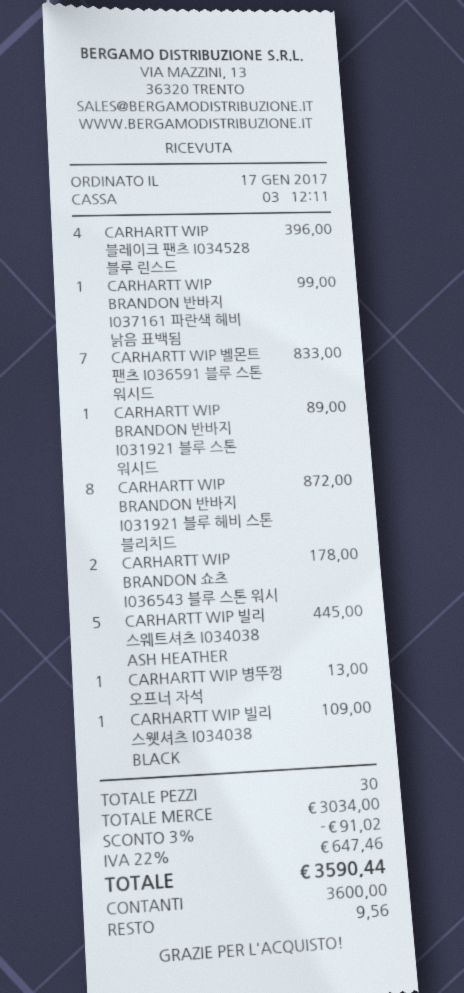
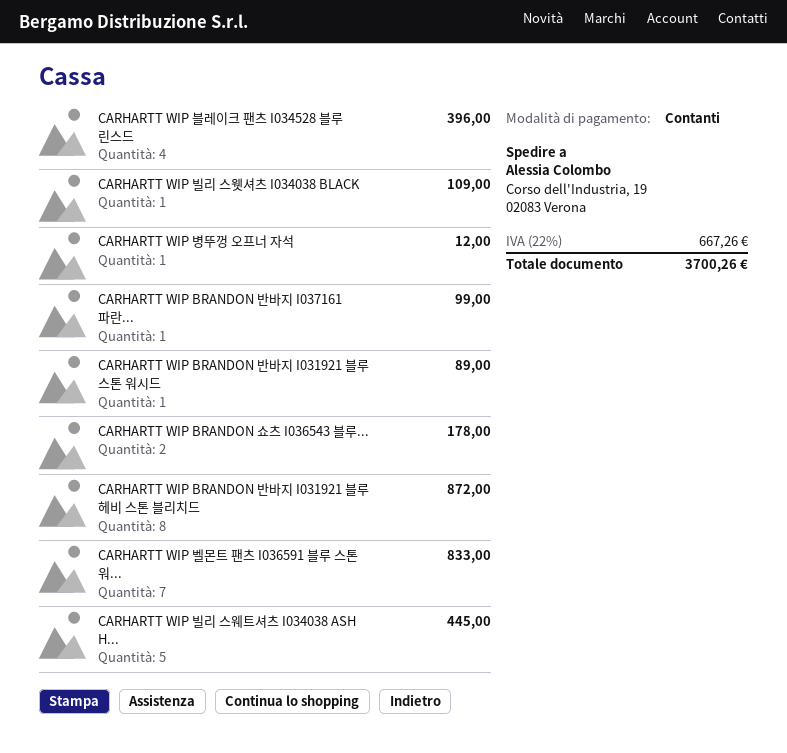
CARHARTT WIP 병뚜껑 오프너 자석: 1 for 13.00 -> 1 for 12.00
discount: 3% = 91.02 -> none
tax: 22% = 647.46 -> 22% = 667.26
total: 3590.44 -> 3700.26

